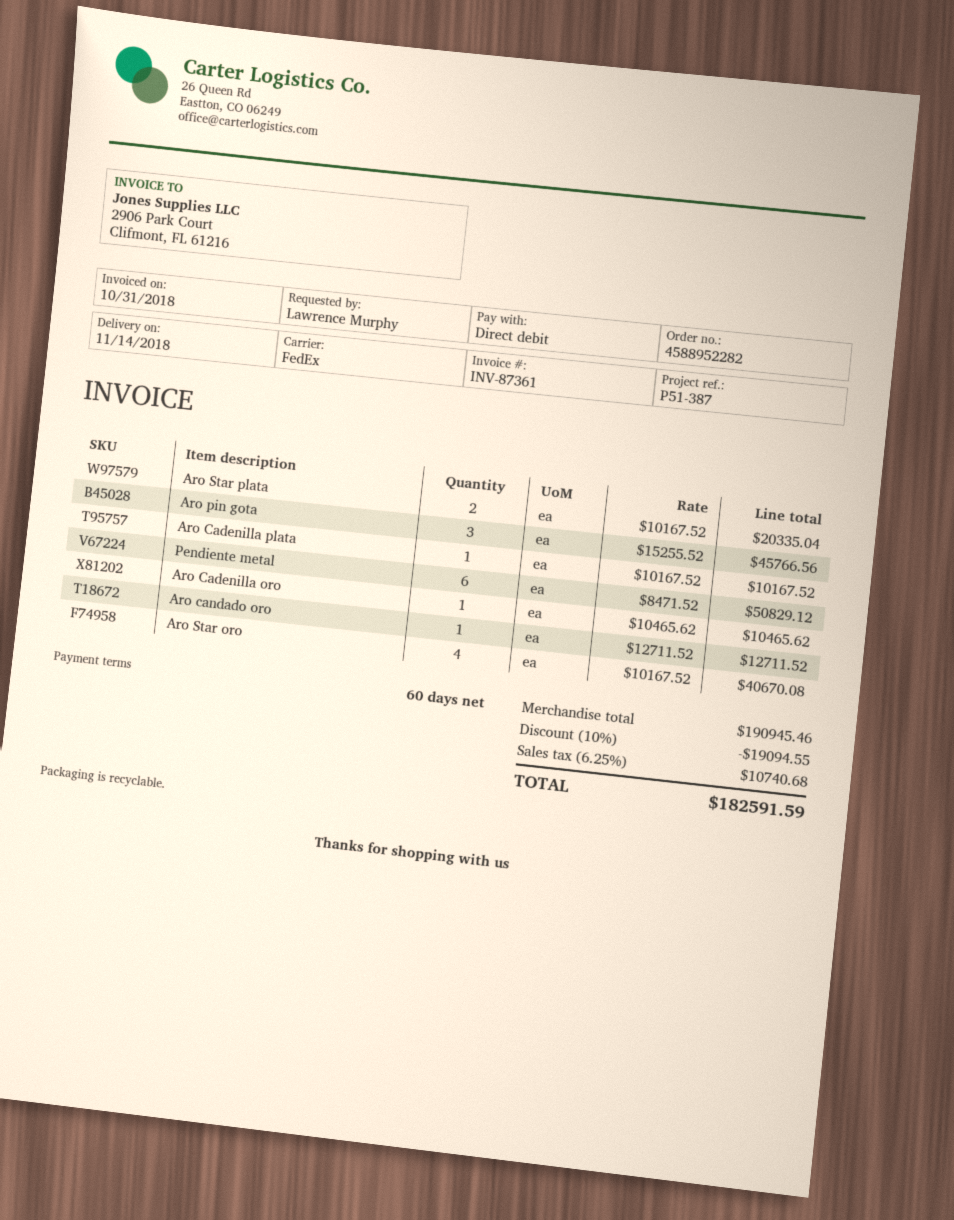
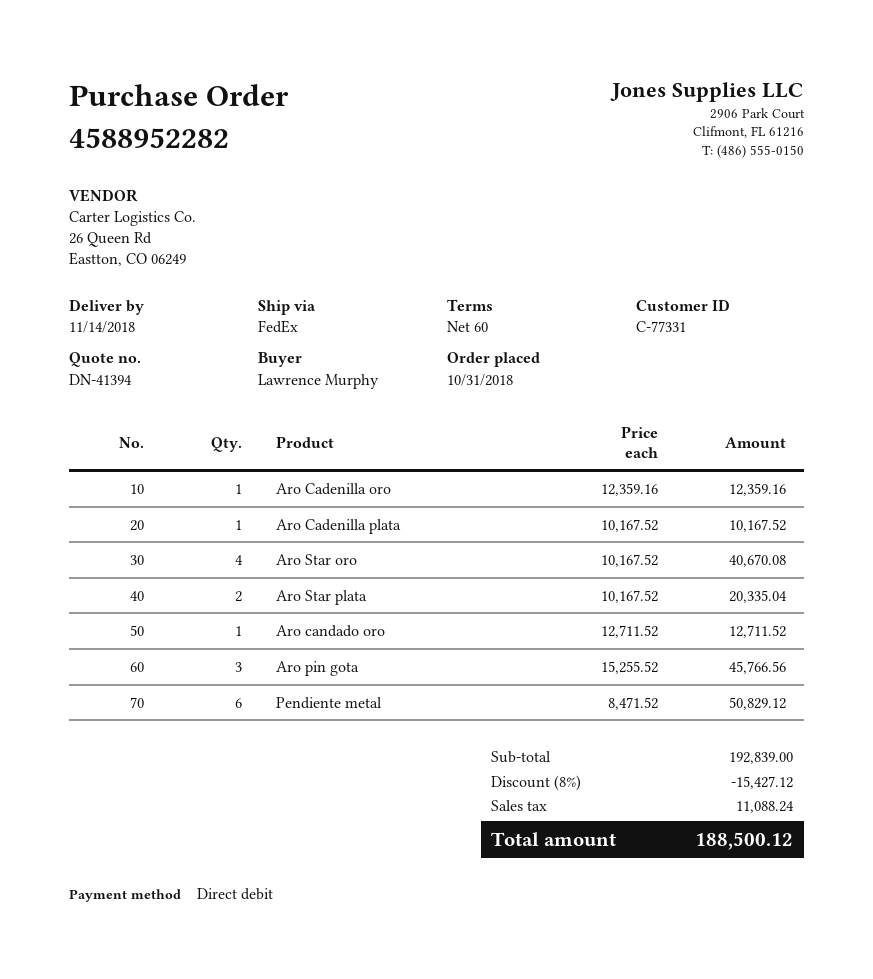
Aro Cadenilla oro: 1 x 10465.62 = 10465.62 -> 1 x 12359.16 = 12359.16
subtotal: 190945.46 -> 192839.00
discount: 10% = 19094.55 -> 8% = 15427.12
tax: 10740.68 -> 11088.24
total: 182591.59 -> 188500.12

